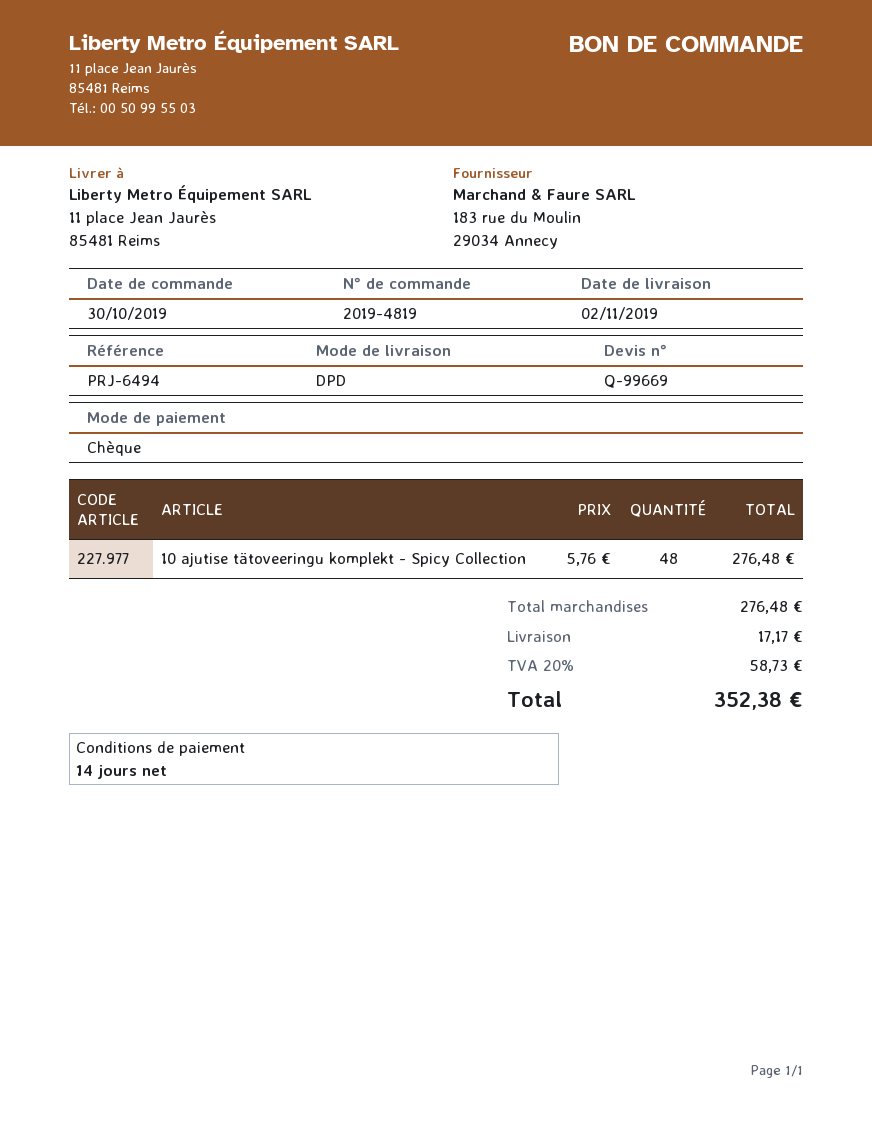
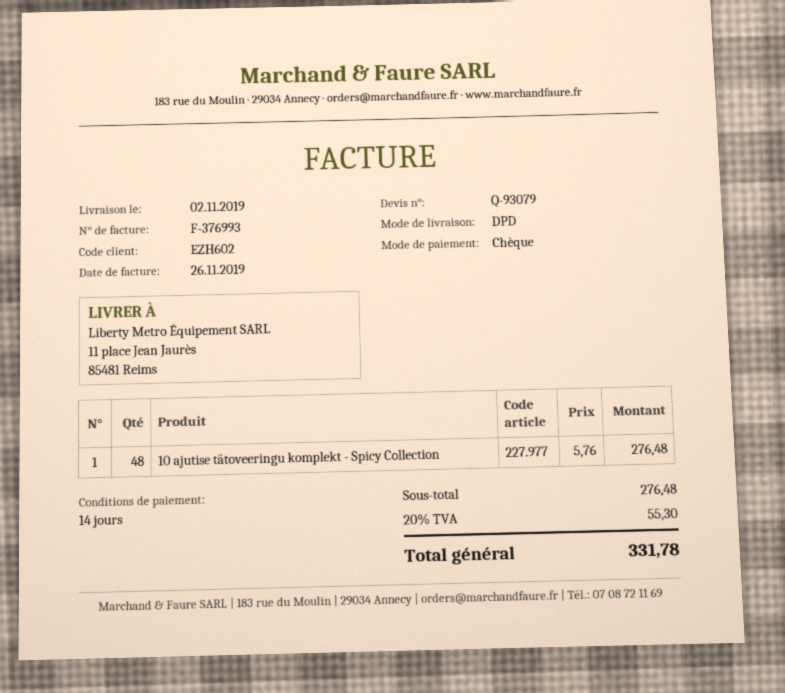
quote number: Q-99669 -> Q-93079
shipping: 17.17 -> none
tax: 20% = 58.73 -> 20% = 55.30
total: 352.38 -> 331.78

